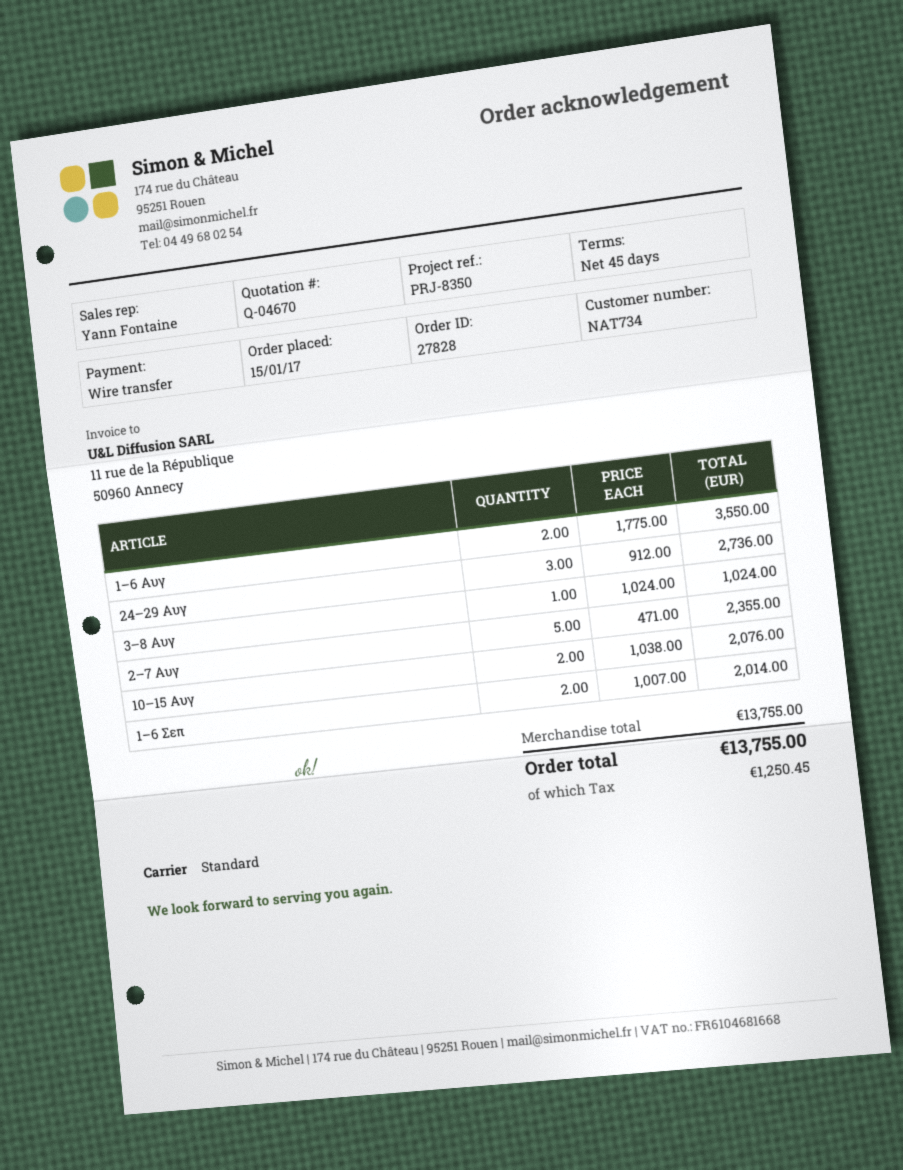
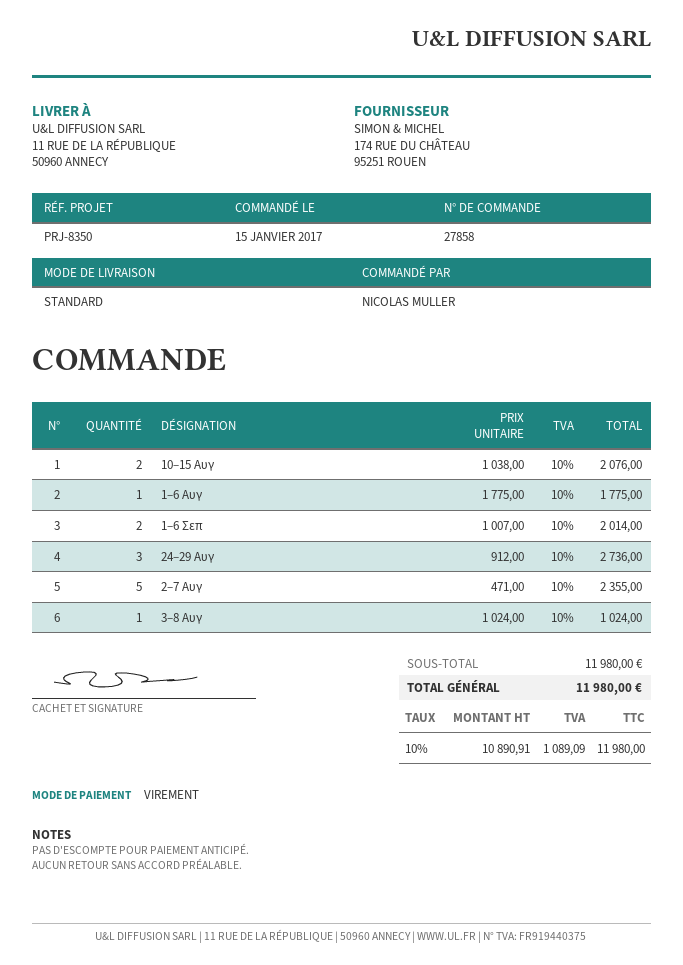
order number: 27828 -> 27858
1–6 Αυγ: 2 x 1775.00 = 3550.00 -> 1 x 1775.00 = 1775.00
subtotal: 13755.00 -> 11980.00
tax: 1250.45 -> 1089.09
total: 13755.00 -> 11980.00

